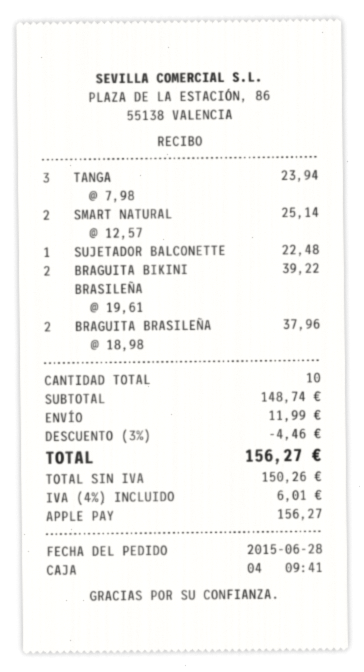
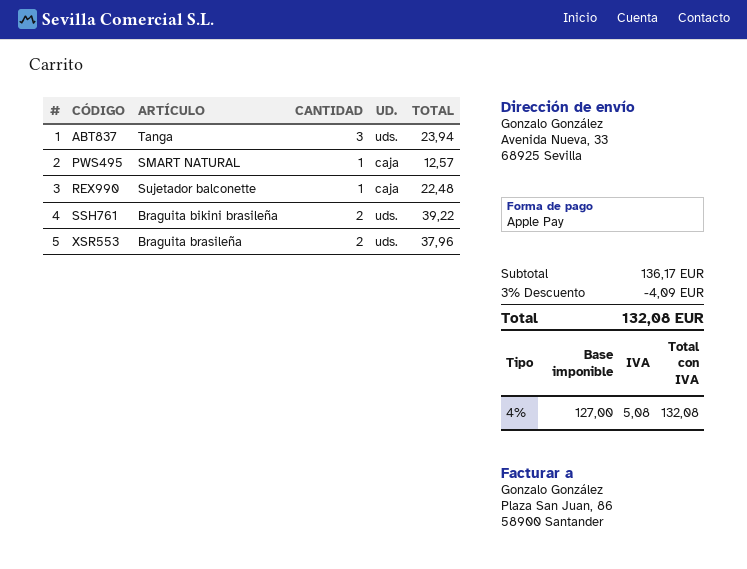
SMART NATURAL: 2 for 25.14 -> 1 for 12.57
subtotal: 148.74 -> 136.17
discount: 3% = 4.46 -> 3% = 4.09
shipping: 11.99 -> none
net: 150.26 -> 127.00
tax: 4% = 6.01 -> 4% = 5.08
total: 156.27 -> 132.08

